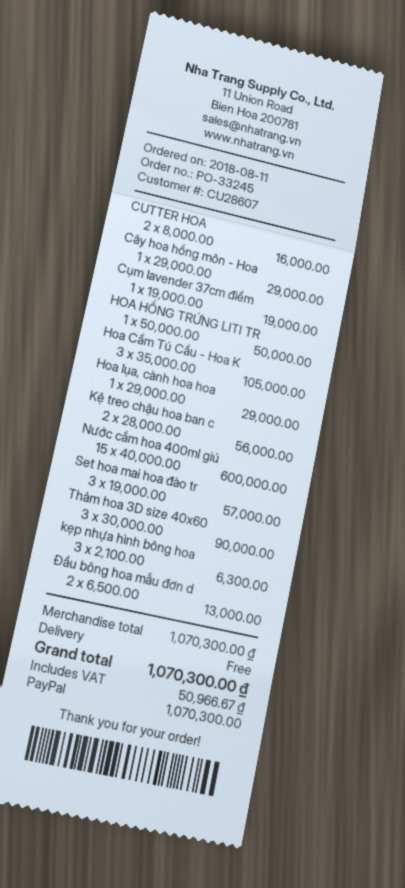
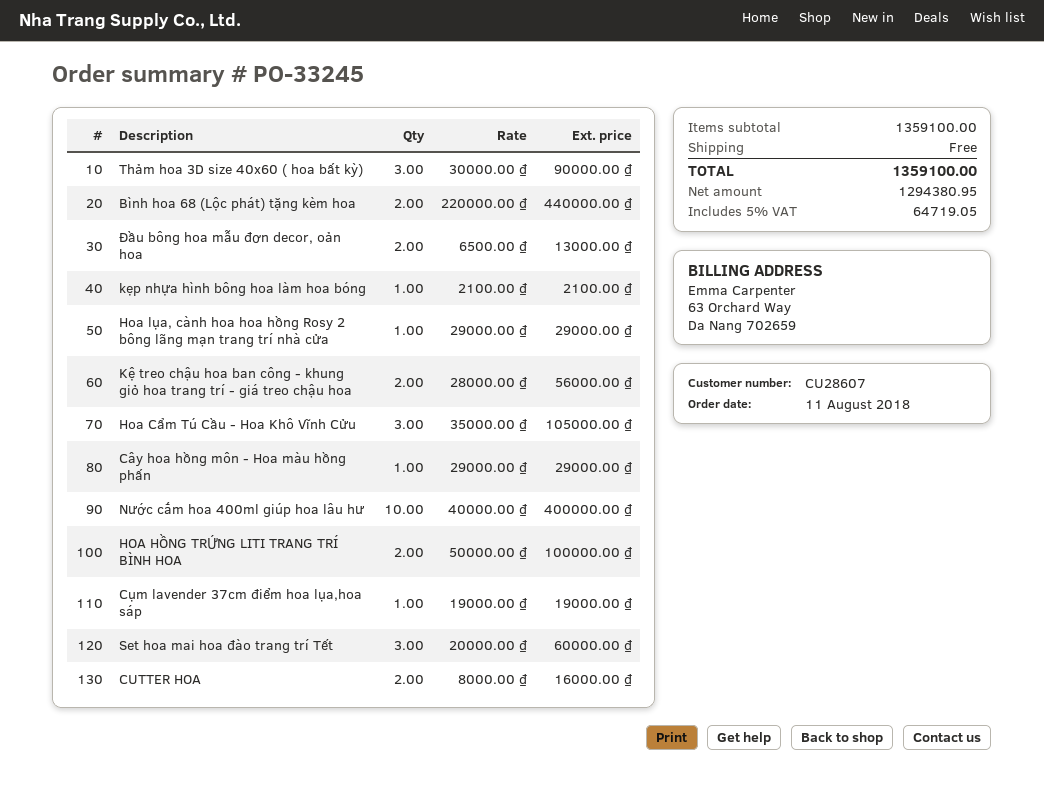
HOA HỒNG TRỨNG LITI TR: 1 x 50000.00 = 50000.00 -> 2 x 50000.00 = 100000.00
Nước cắm hoa 400ml giú: 15 x 40000.00 = 600000.00 -> 10 x 40000.00 = 400000.00
Set hoa mai hoa đào tr: 3 x 19000.00 = 57000.00 -> 3 x 20000.00 = 60000.00
kẹp nhựa hình bông hoa: 3 x 2100.00 = 6300.00 -> 1 x 2100.00 = 2100.00
Bình hoa 68 (Lộc phát) tặng kèm hoa: none -> 2 x 220000.00 = 440000.00
subtotal: 1070300.00 -> 1359100.00
tax: 50966.67 -> 64719.05
total: 1070300.00 -> 1359100.00

